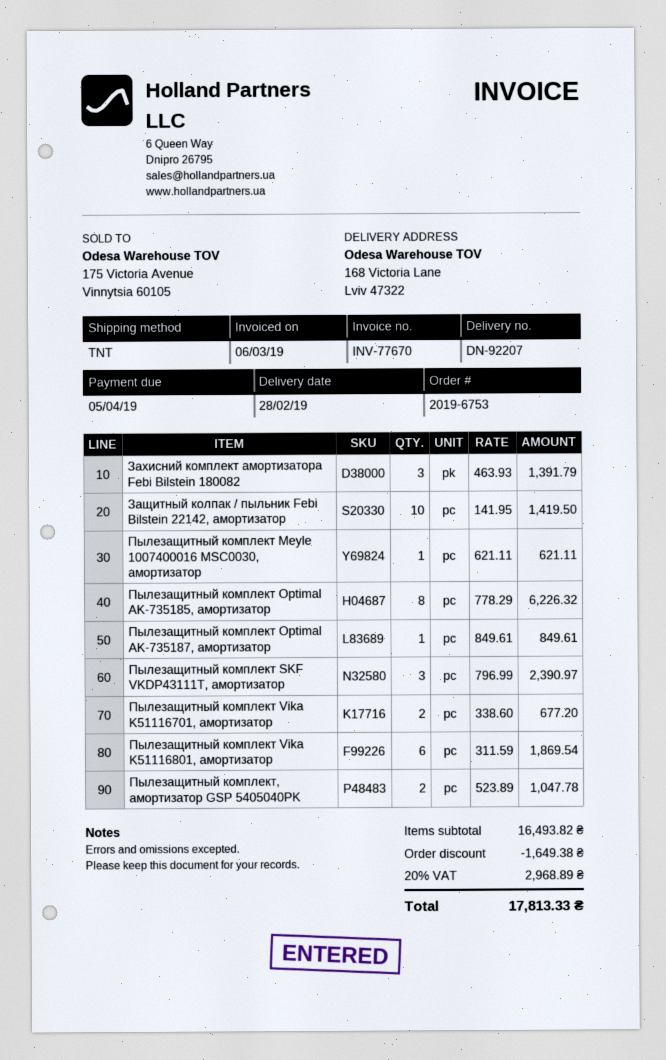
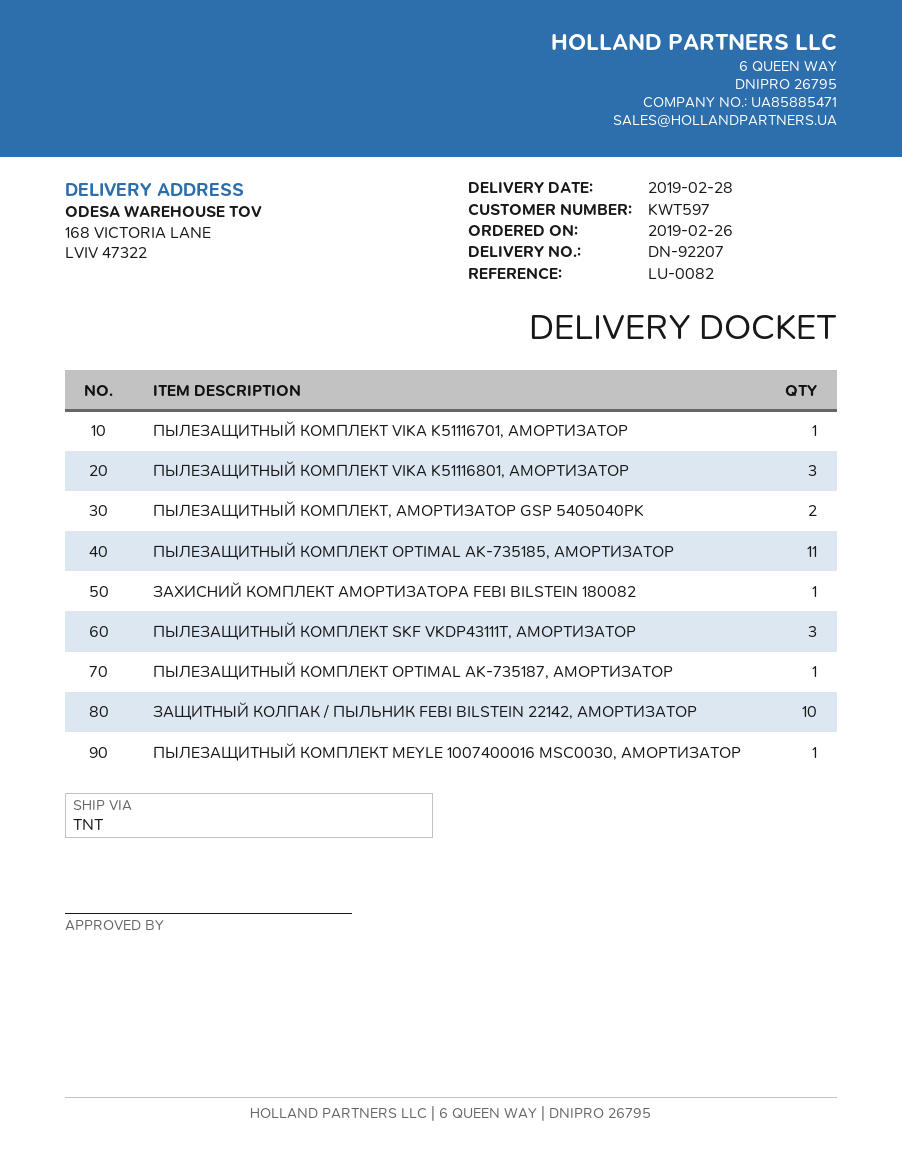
Захисний комплект амортизатора Febi Bilstein 180082: 3 -> 1
Пылезащитный комплект Optimal AK-735185, амортизатор: 8 -> 11
Пылезащитный комплект Vika K51116701, амортизатор: 2 -> 1
Пылезащитный комплект Vika K51116801, амортизатор: 6 -> 3

